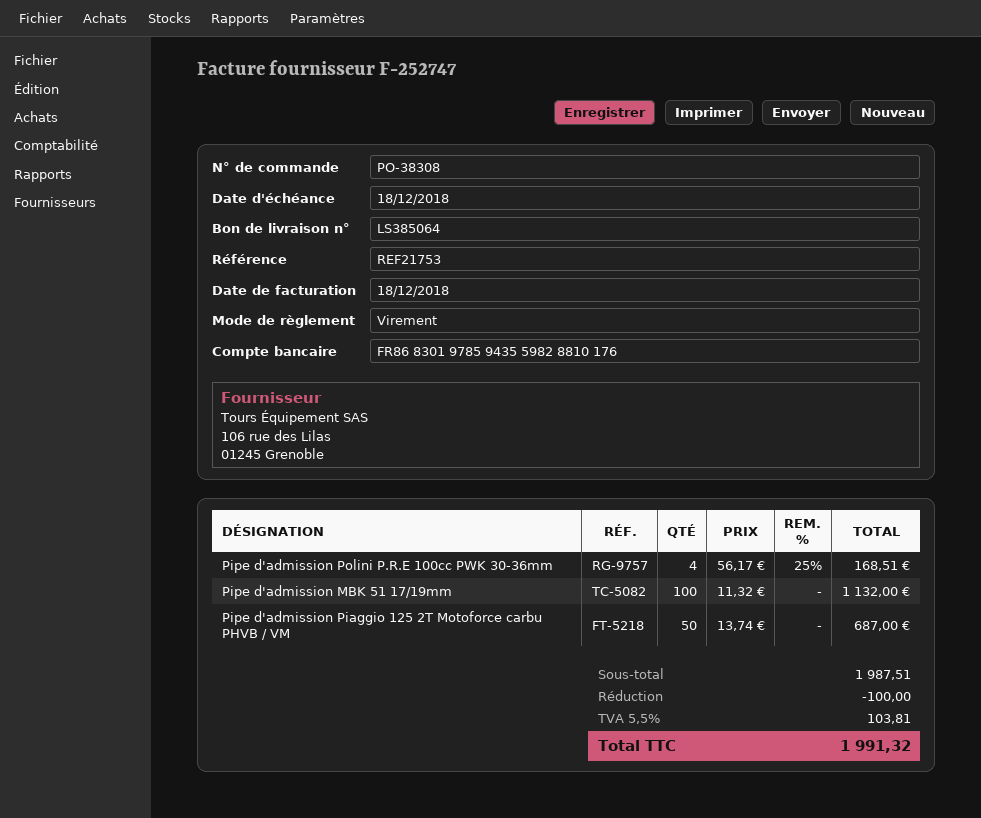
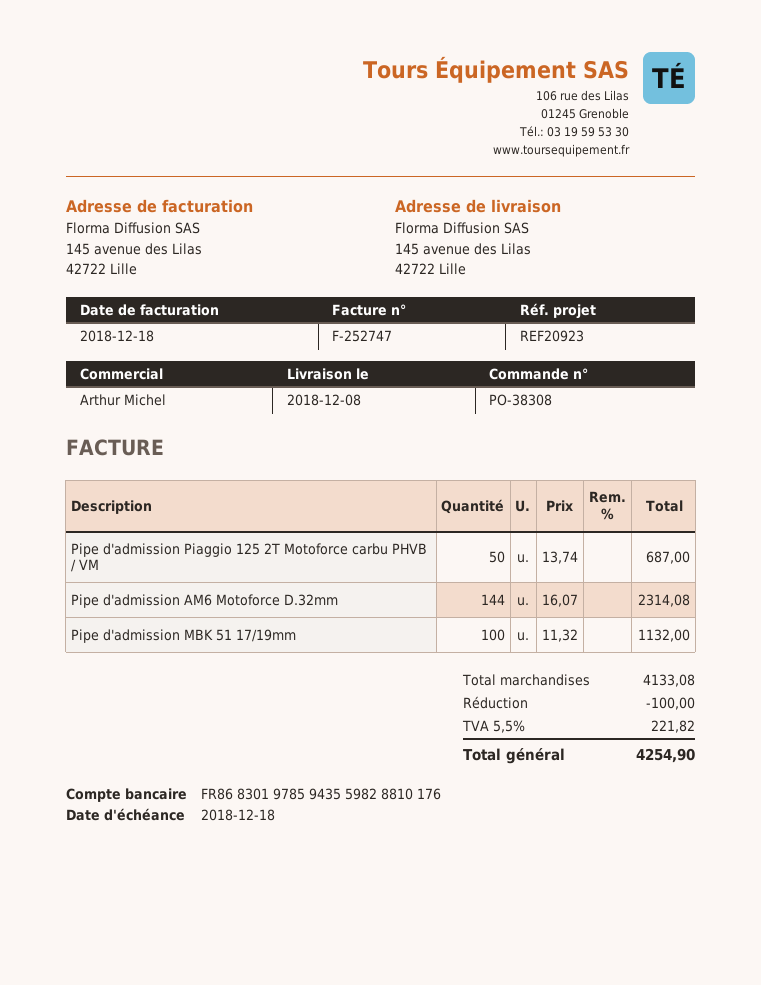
reference: REF21753 -> REF20923
Pipe d'admission Polini P.R.E 100cc PWK 30-36mm: 4 x 56.17 - 25% = 168.51 -> none
Pipe d'admission AM6 Motoforce D.32mm: none -> 144 x 16.07 = 2314.08
subtotal: 1987.51 -> 4133.08
tax: 5.5% = 103.81 -> 5.5% = 221.82
total: 1991.32 -> 4254.90

